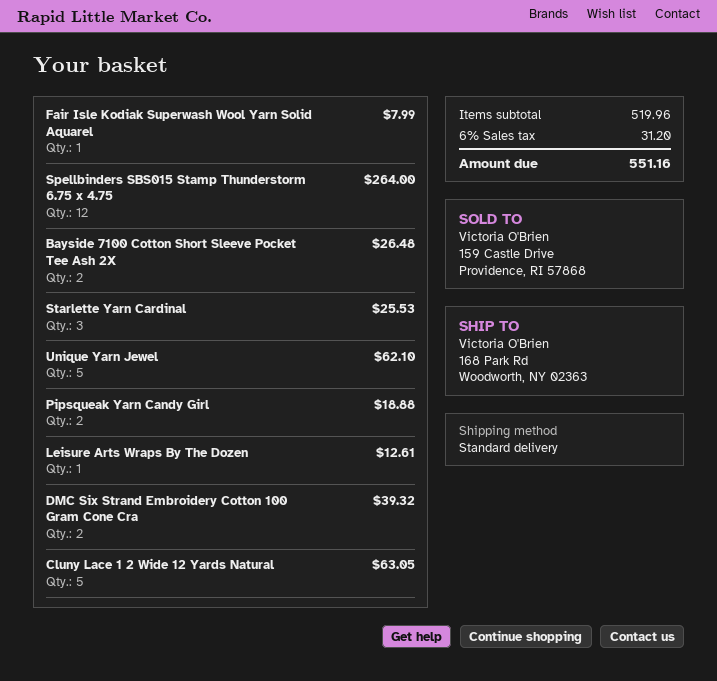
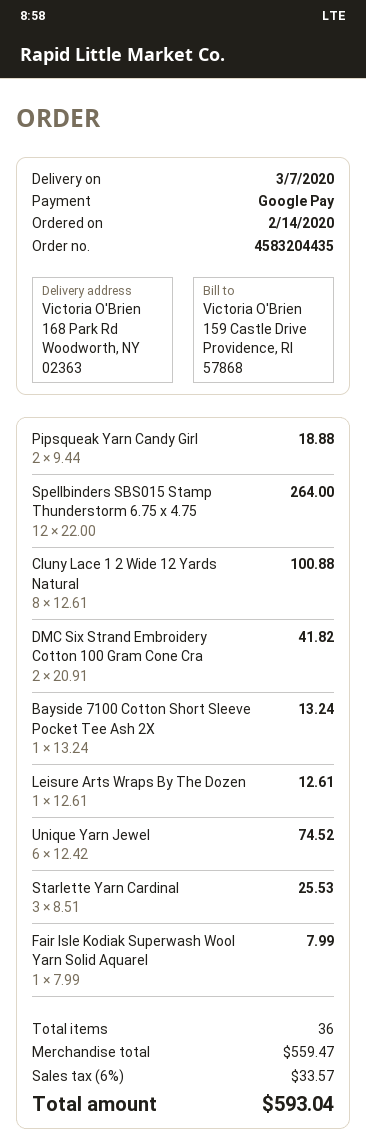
Bayside 7100 Cotton Short Sleeve Pocket Tee Ash 2X: 2 for 26.48 -> 1 for 13.24
Unique Yarn Jewel: 5 for 62.10 -> 6 for 74.52
DMC Six Strand Embroidery Cotton 100 Gram Cone Cra: 2 for 39.32 -> 2 for 41.82
Cluny Lace 1 2 Wide 12 Yards Natural: 5 for 63.05 -> 8 for 100.88
subtotal: 519.96 -> 559.47
tax: 6% = 31.20 -> 6% = 33.57
total: 551.16 -> 593.04

